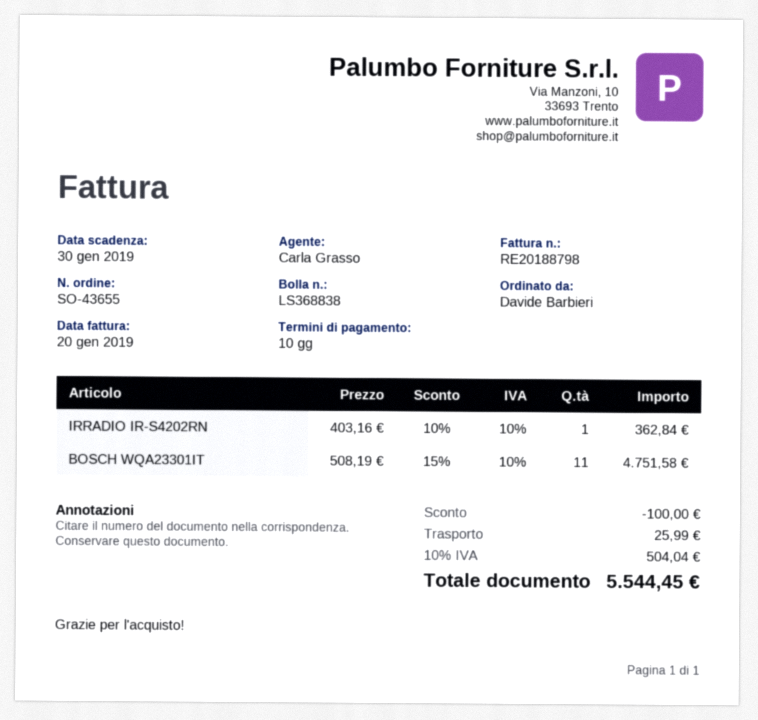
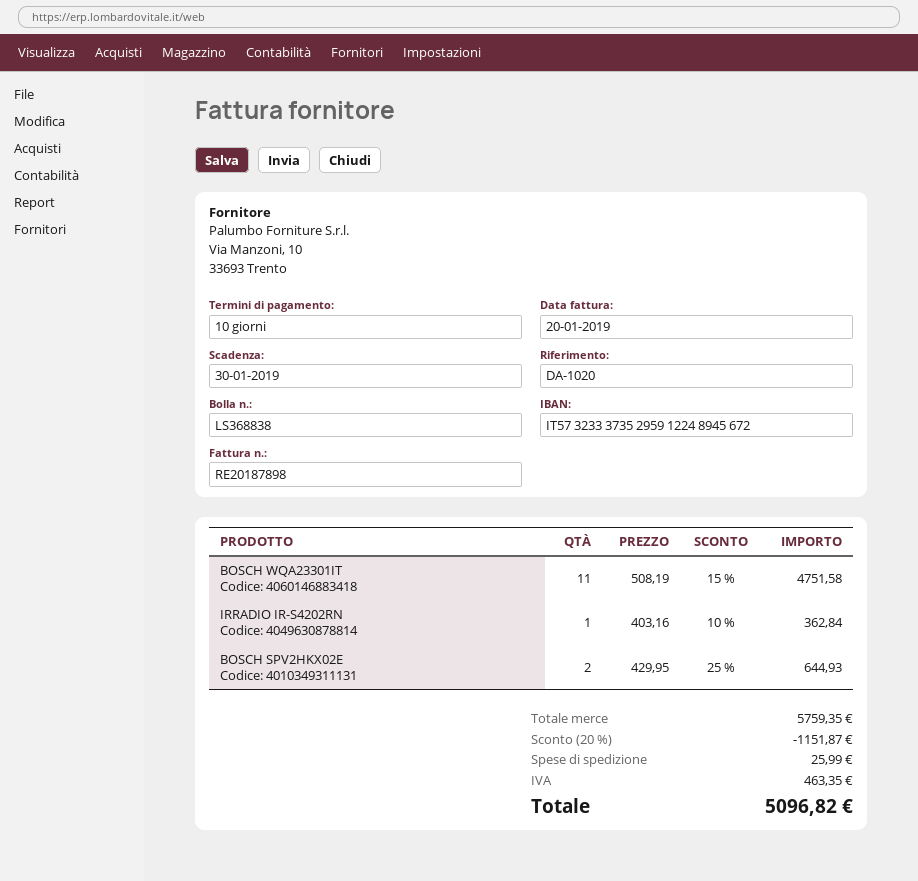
invoice number: RE20188798 -> RE20187898
BOSCH SPV2HKX02E: none -> 2 x 429.95 - 25% = 644.93
discount: 100.00 -> 1151.87
tax: 504.04 -> 463.35
total: 5544.45 -> 5096.82

